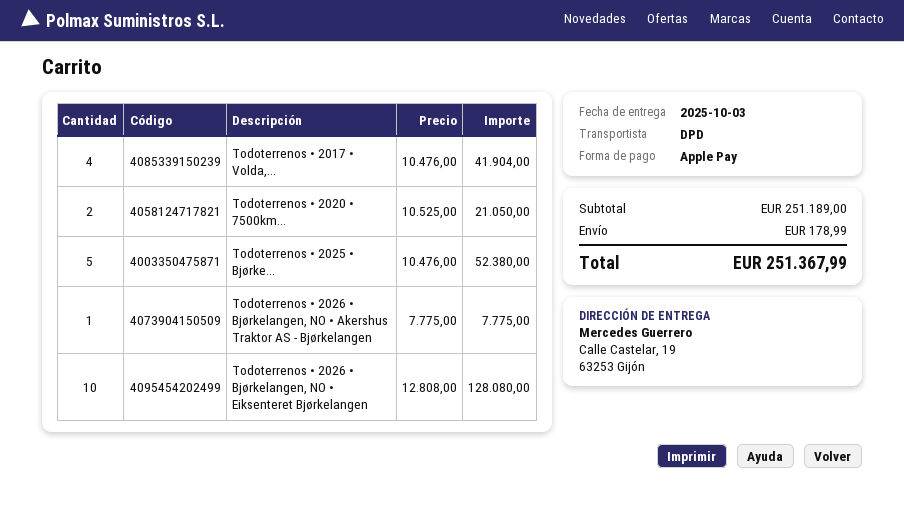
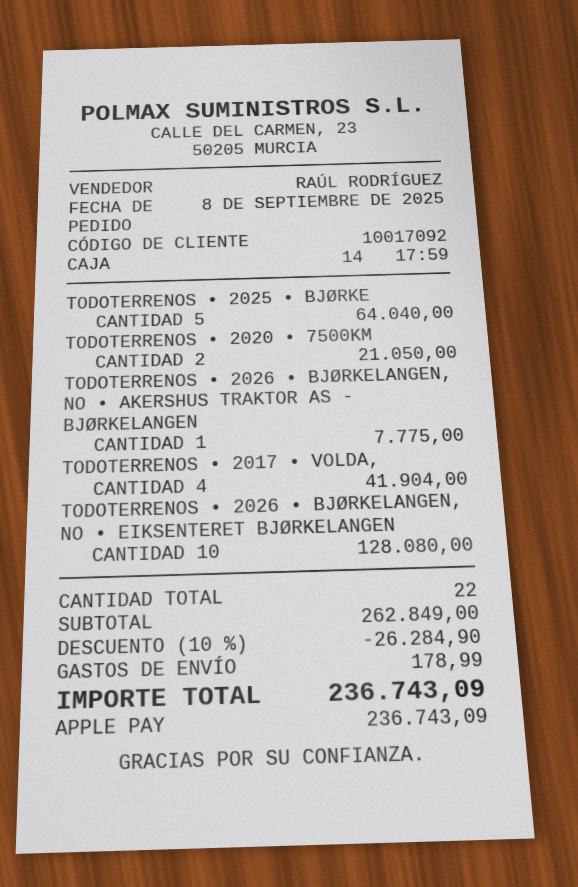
Todoterrenos • 2025 • Bjørke...: 5 for 52380.00 -> 5 for 64040.00
subtotal: 251189.00 -> 262849.00
discount: none -> 10% = 26284.90
total: 251367.99 -> 236743.09

